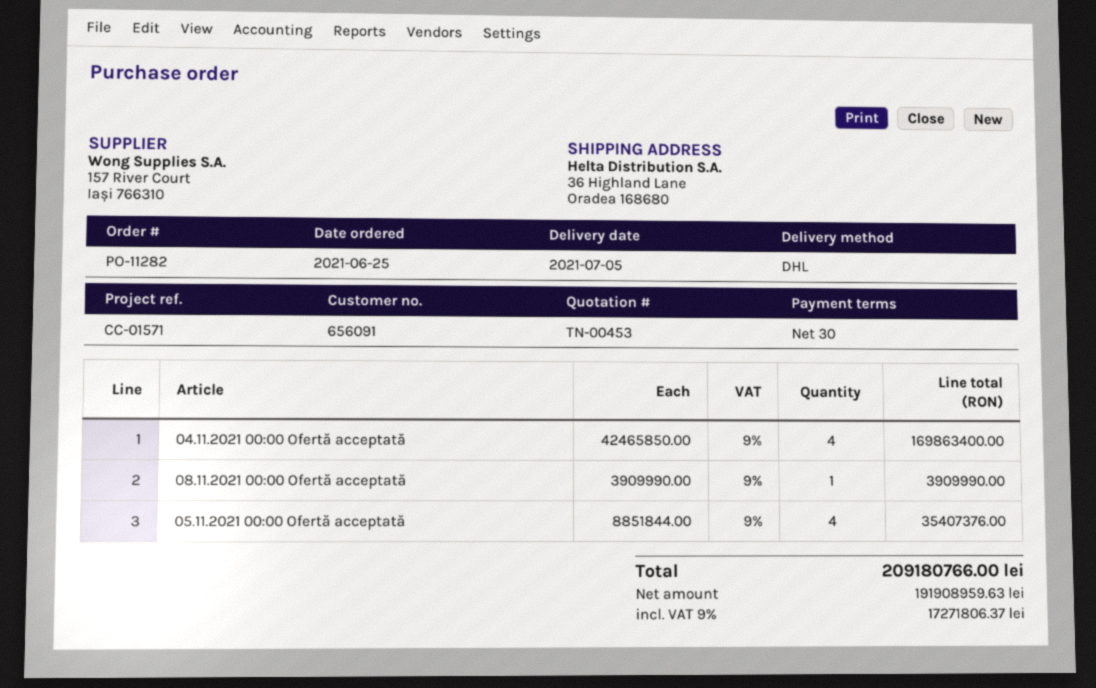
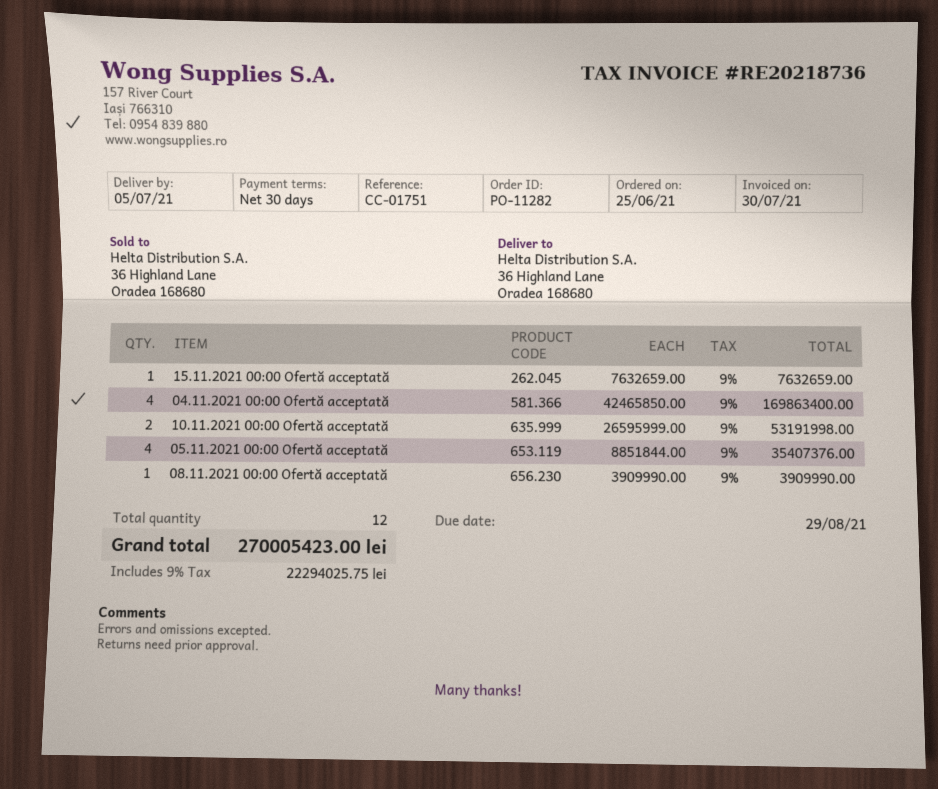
reference: CC-01571 -> CC-01751
15.11.2021 00:00 Ofertă acceptată: none -> 1 x 7632659.00 = 7632659.00
10.11.2021 00:00 Ofertă acceptată: none -> 2 x 26595999.00 = 53191998.00
tax: 9% = 17271806.37 -> 9% = 22294025.75
total: 209180766.00 -> 270005423.00

